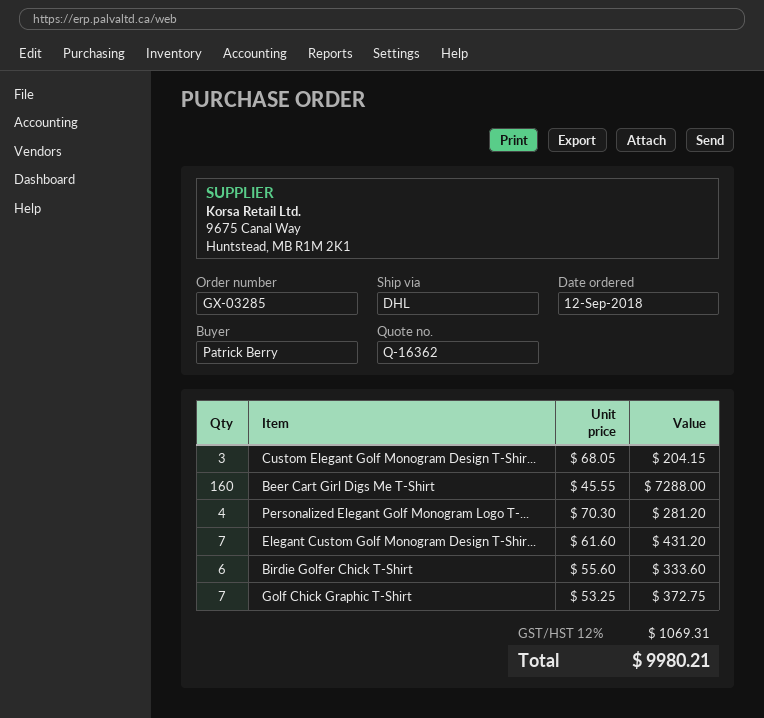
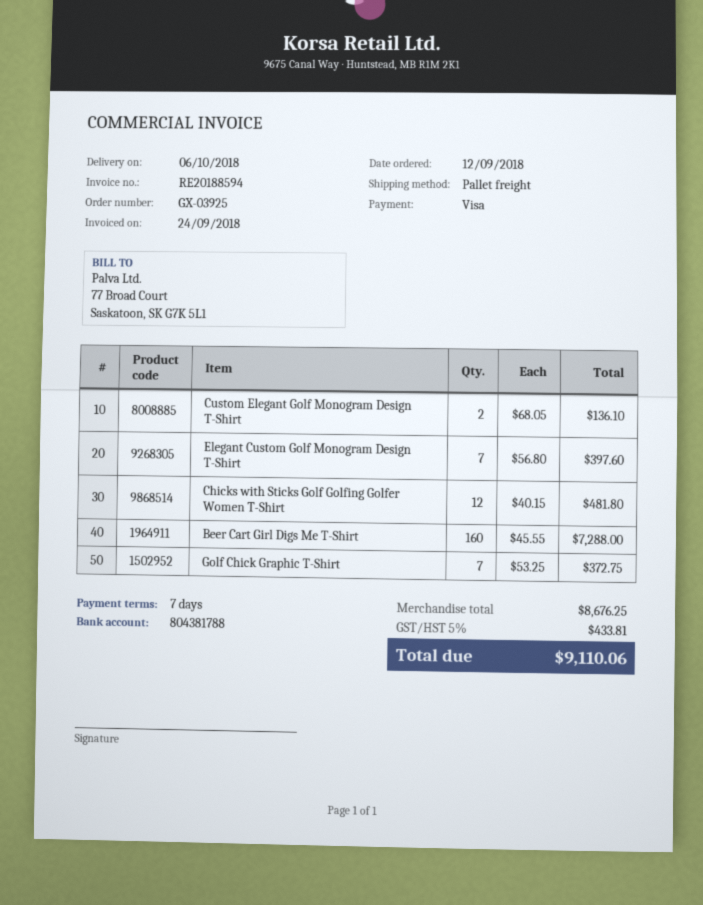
order number: GX-03285 -> GX-03925
shipping method: DHL -> pallet freight
Custom Elegant Golf Monogram Design T-Shir...: 3 x 68.05 = 204.15 -> 2 x 68.05 = 136.10
Personalized Elegant Golf Monogram Logo T-...: 4 x 70.30 = 281.20 -> none
Elegant Custom Golf Monogram Design T-Shir...: 7 x 61.60 = 431.20 -> 7 x 56.80 = 397.60
Birdie Golfer Chick T-Shirt: 6 x 55.60 = 333.60 -> none
Chicks with Sticks Golf Golfing Golfer Women T-Shirt: none -> 12 x 40.15 = 481.80
tax: 12% = 1069.31 -> 5% = 433.81
total: 9980.21 -> 9110.06

